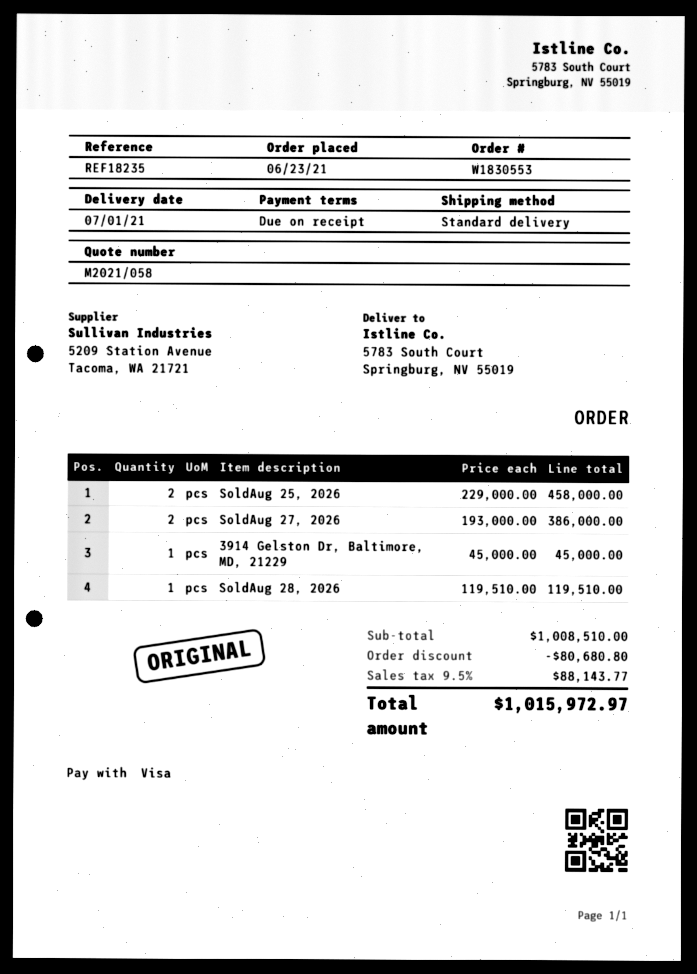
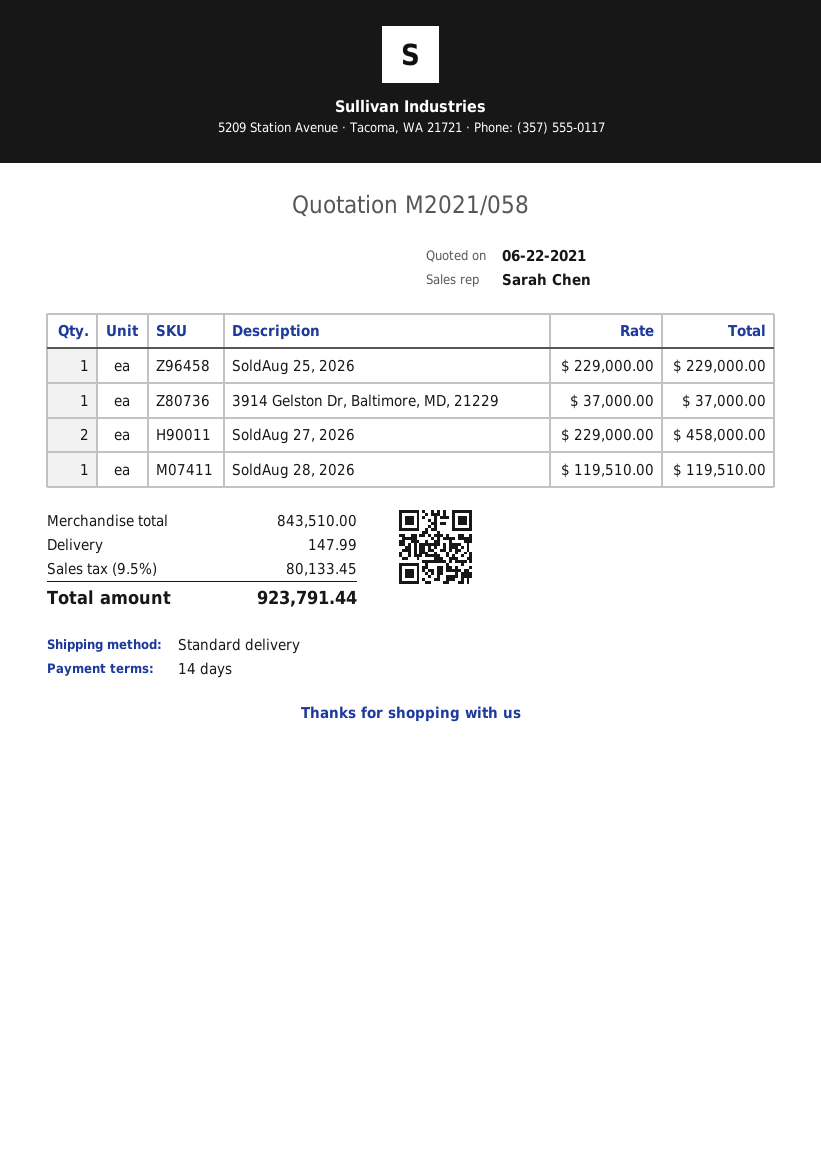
payment terms: on receipt -> 14 days
SoldAug 25, 2026: 2 x 229000.00 = 458000.00 -> 1 x 229000.00 = 229000.00
SoldAug 27, 2026: 2 x 193000.00 = 386000.00 -> 2 x 229000.00 = 458000.00
3914 Gelston Dr, Baltimore, MD, 21229: 1 x 45000.00 = 45000.00 -> 1 x 37000.00 = 37000.00
subtotal: 1008510.00 -> 843510.00
discount: 80680.80 -> none
shipping: none -> 147.99
tax: 9.5% = 88143.77 -> 9.5% = 80133.45
total: 1015972.97 -> 923791.44

